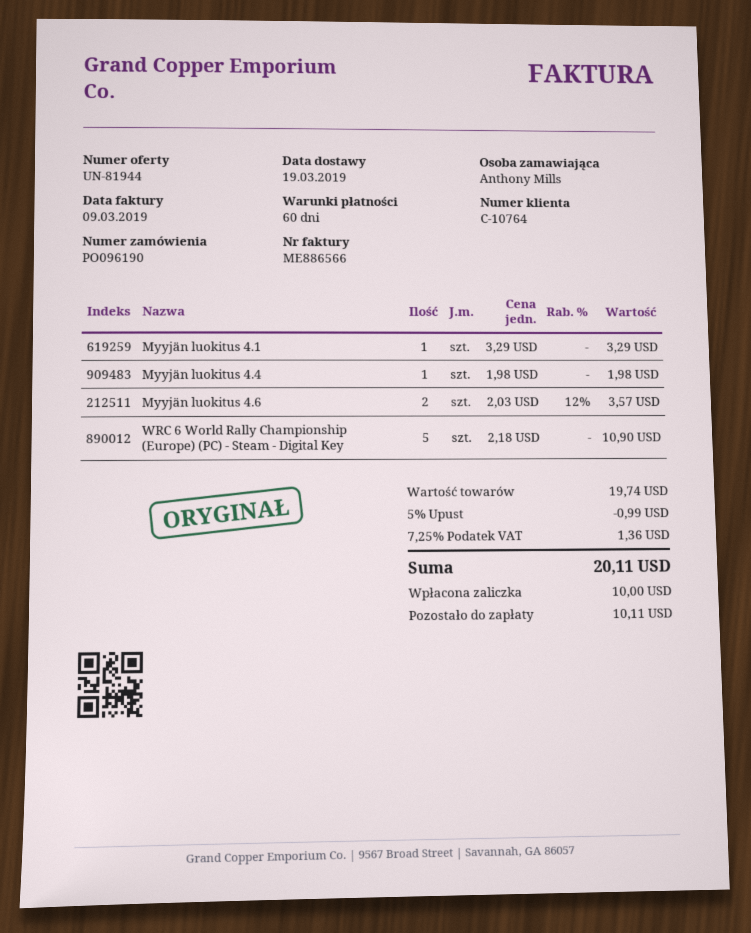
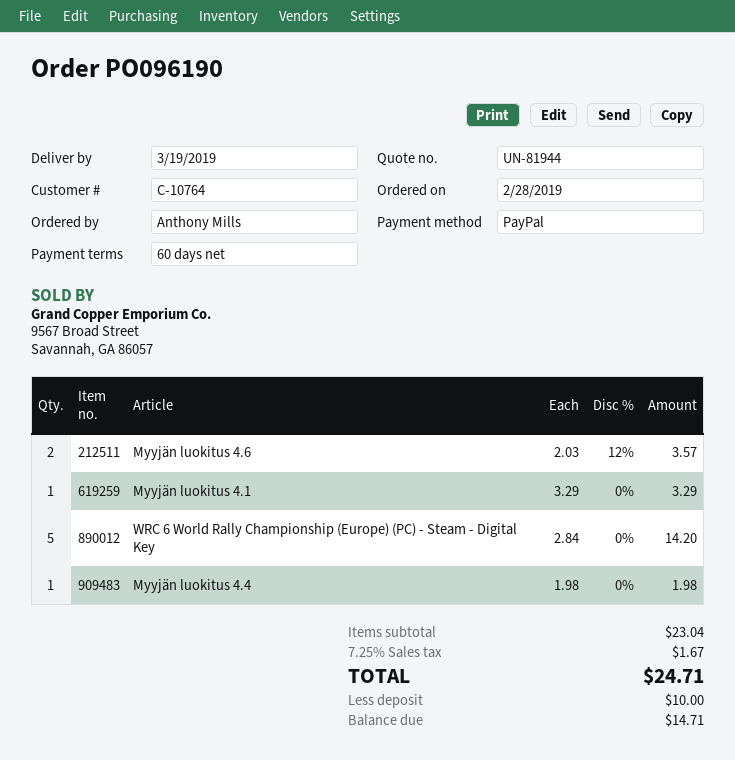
WRC 6 World Rally Championship (Europe) (PC) - Steam - Digital Key: 5 x 2.18 = 10.90 -> 5 x 2.84 = 14.20
subtotal: 19.74 -> 23.04
discount: 5% = 0.99 -> none
tax: 7.25% = 1.36 -> 7.25% = 1.67
total: 20.11 -> 24.71
balance: 10.11 -> 14.71

